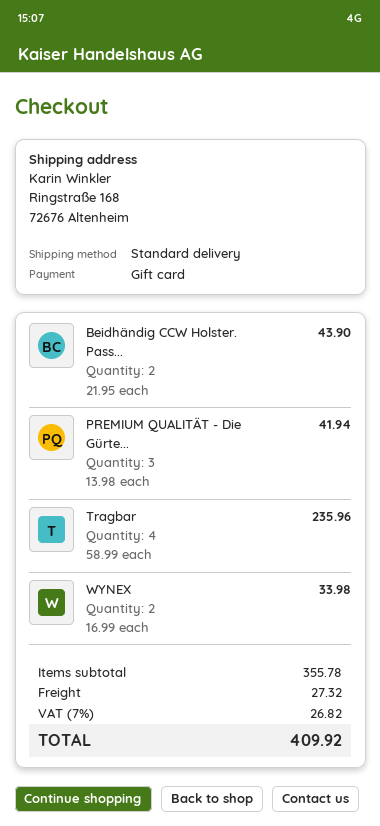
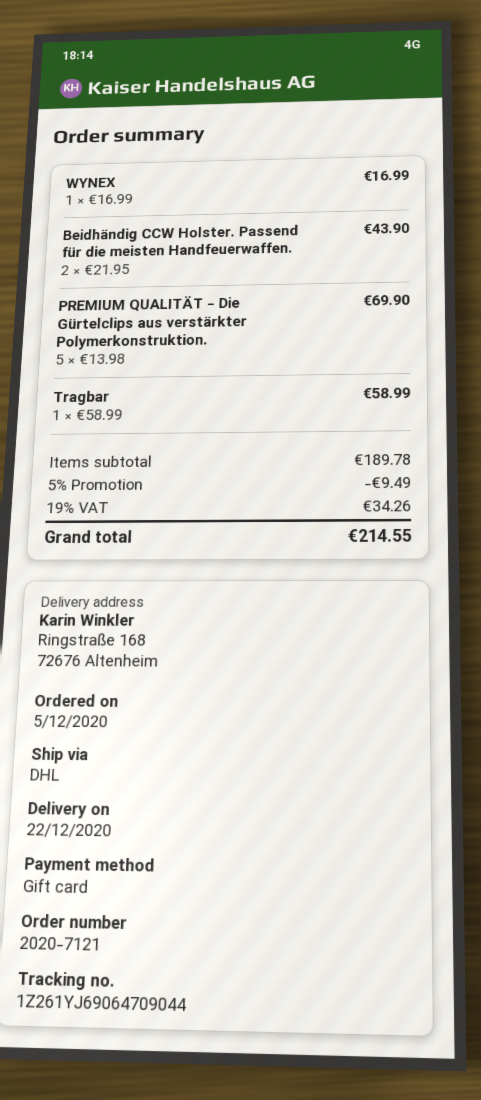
shipping method: standard -> DHL
PREMIUM QUALITÄT - Die Gürte...: 3 x 13.98 = 41.94 -> 5 x 13.98 = 69.90
Tragbar: 4 x 58.99 = 235.96 -> 1 x 58.99 = 58.99
WYNEX: 2 x 16.99 = 33.98 -> 1 x 16.99 = 16.99
subtotal: 355.78 -> 189.78
discount: none -> 5% = 9.49
shipping: 27.32 -> none
tax: 7% = 26.82 -> 19% = 34.26
total: 409.92 -> 214.55

